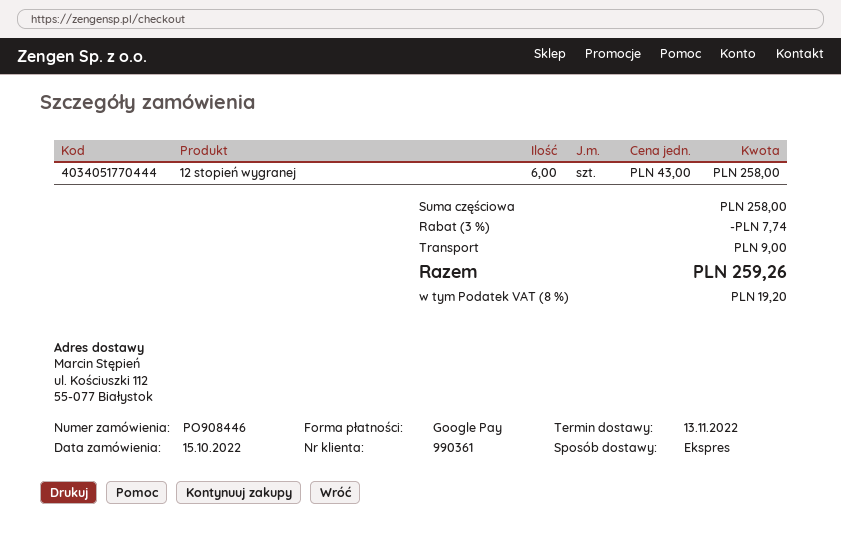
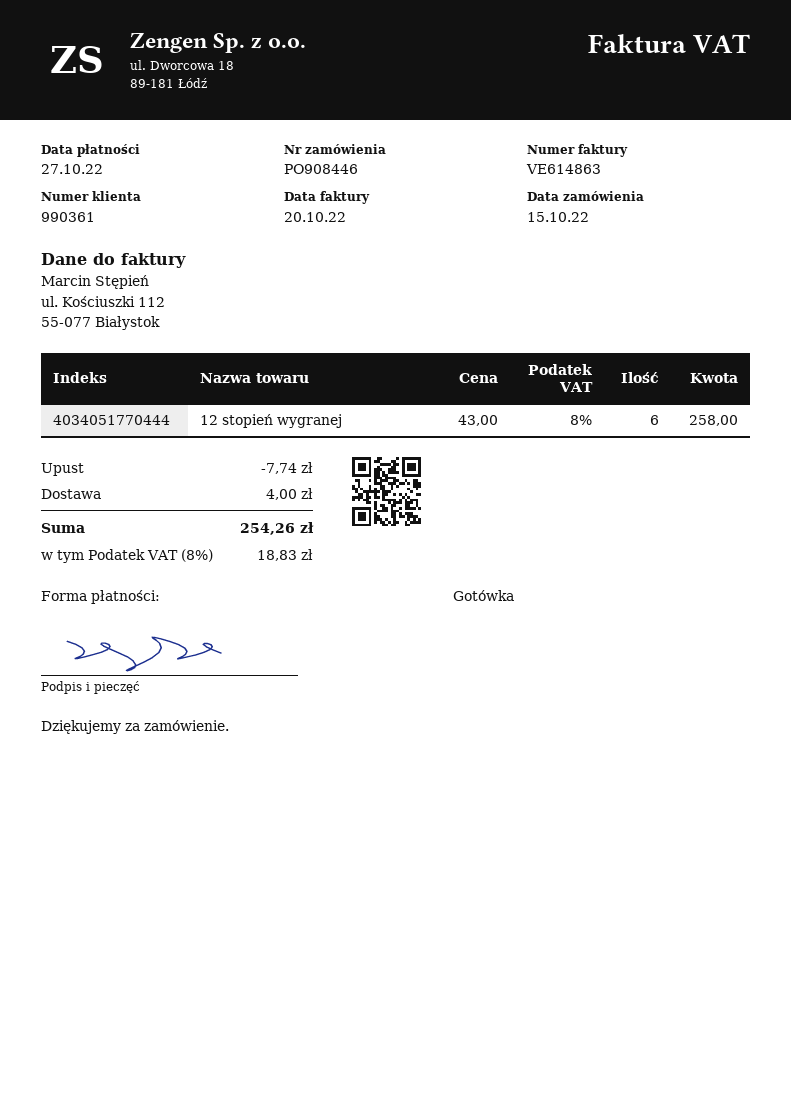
payment method: Google Pay -> cash
shipping: 9.00 -> 4.00
tax: 8% = 19.20 -> 8% = 18.83
total: 259.26 -> 254.26

